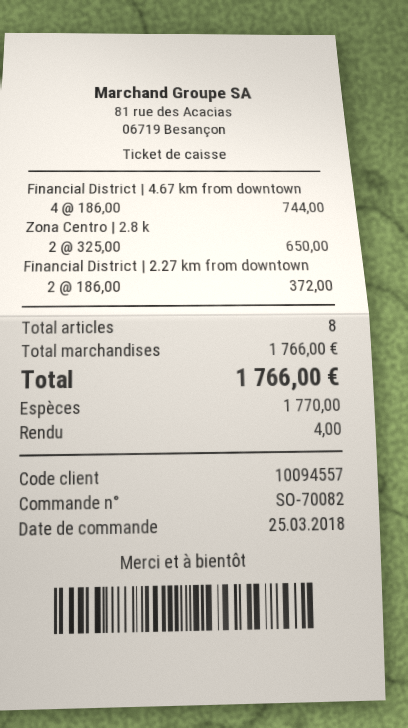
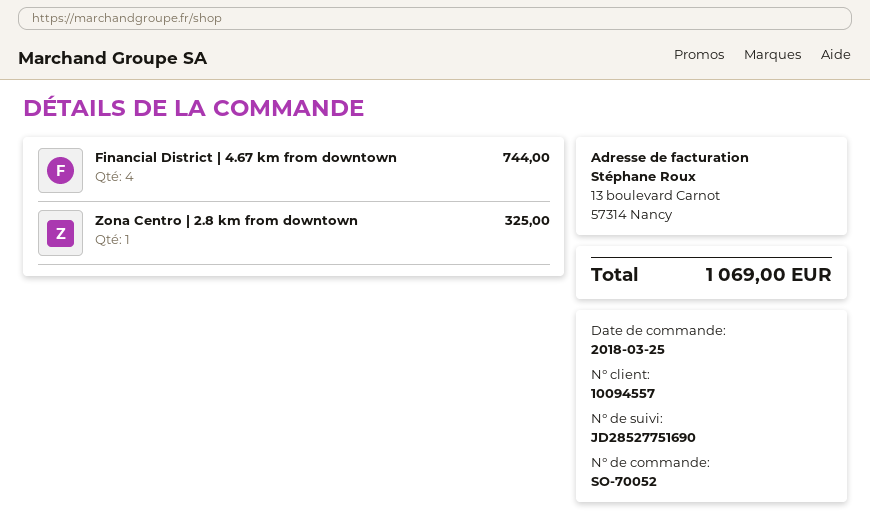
order number: SO-70082 -> SO-70052
Zona Centro | 2.8 k: 2 for 650.00 -> 1 for 325.00
Financial District | 2.27 km from downtown: 2 for 372.00 -> none
total: 1766.00 -> 1069.00

